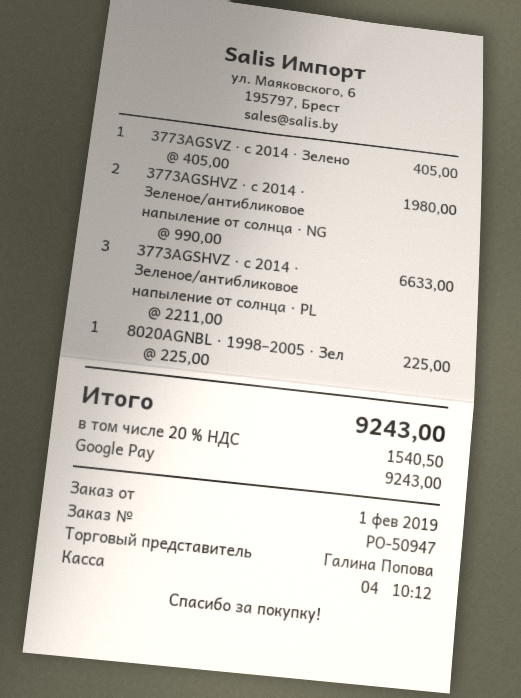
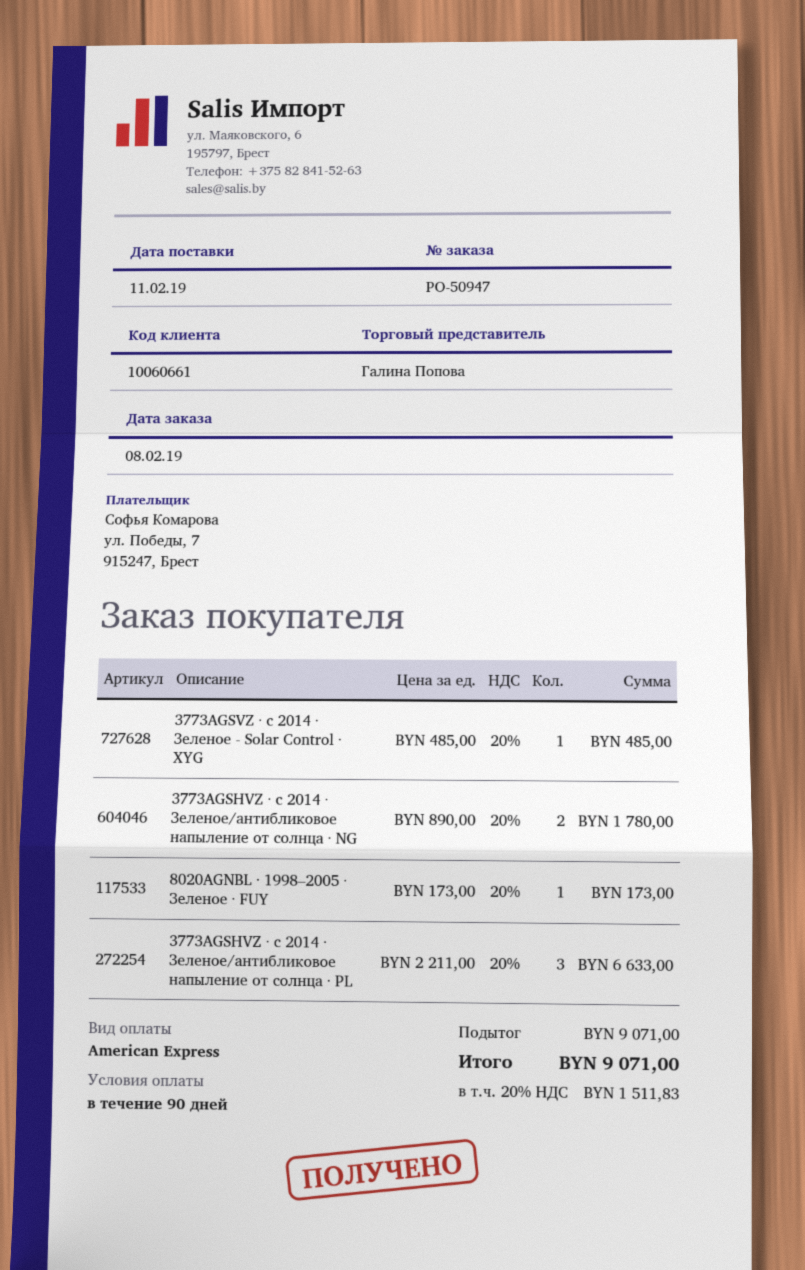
order date: 2019-02-01 -> 2019-02-08
payment method: Google Pay -> American Express
3773AGSVZ · с 2014 · Зелено: 1 x 405.00 = 405.00 -> 1 x 485.00 = 485.00
3773AGSHVZ · с 2014 · Зеленое/антибликовое напыление от солнца · NG: 2 x 990.00 = 1980.00 -> 2 x 890.00 = 1780.00
8020AGNBL · 1998–2005 · Зел: 1 x 225.00 = 225.00 -> 1 x 173.00 = 173.00
tax: 20% = 1540.50 -> 20% = 1511.83
total: 9243.00 -> 9071.00

